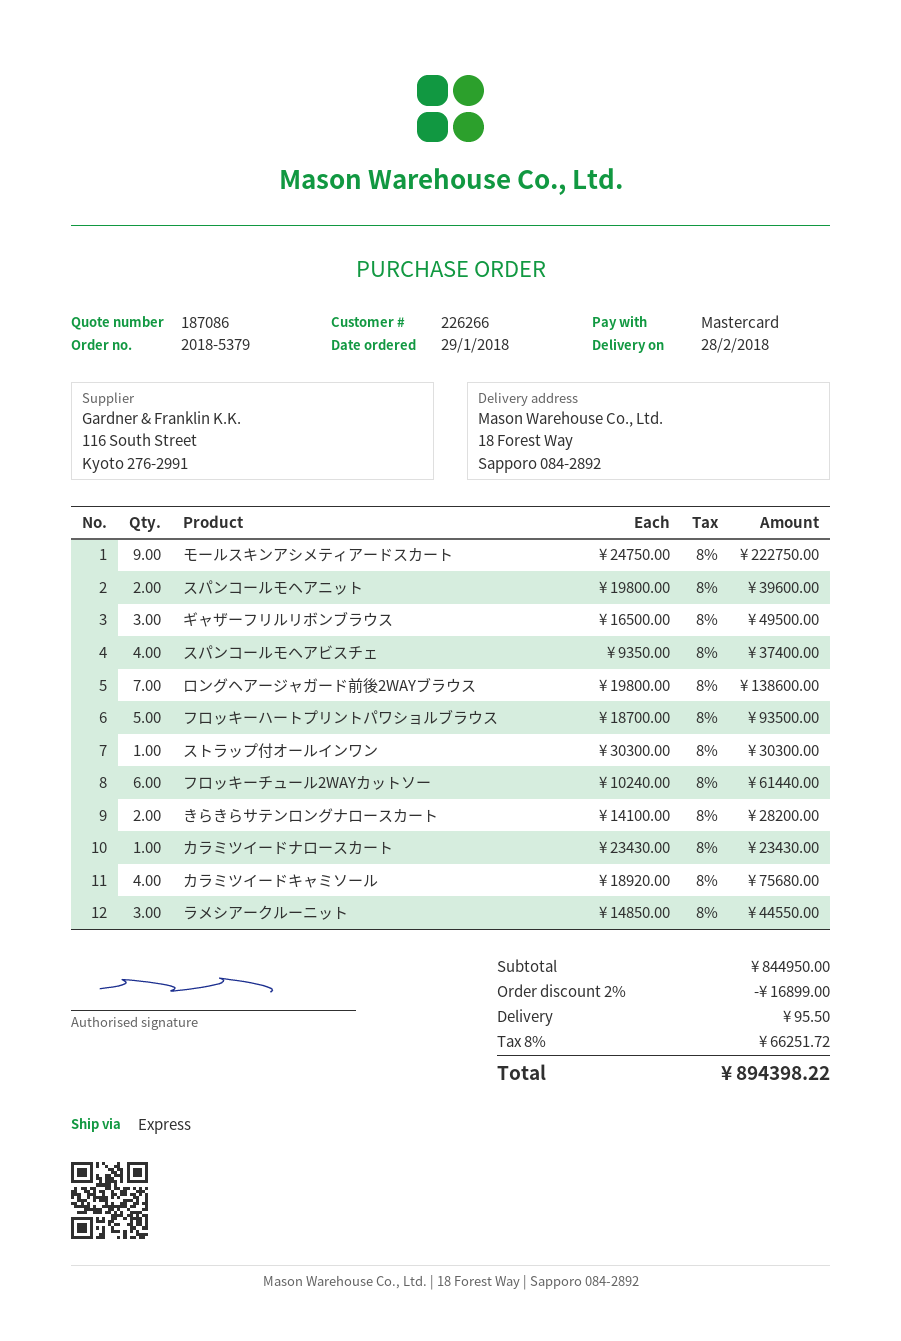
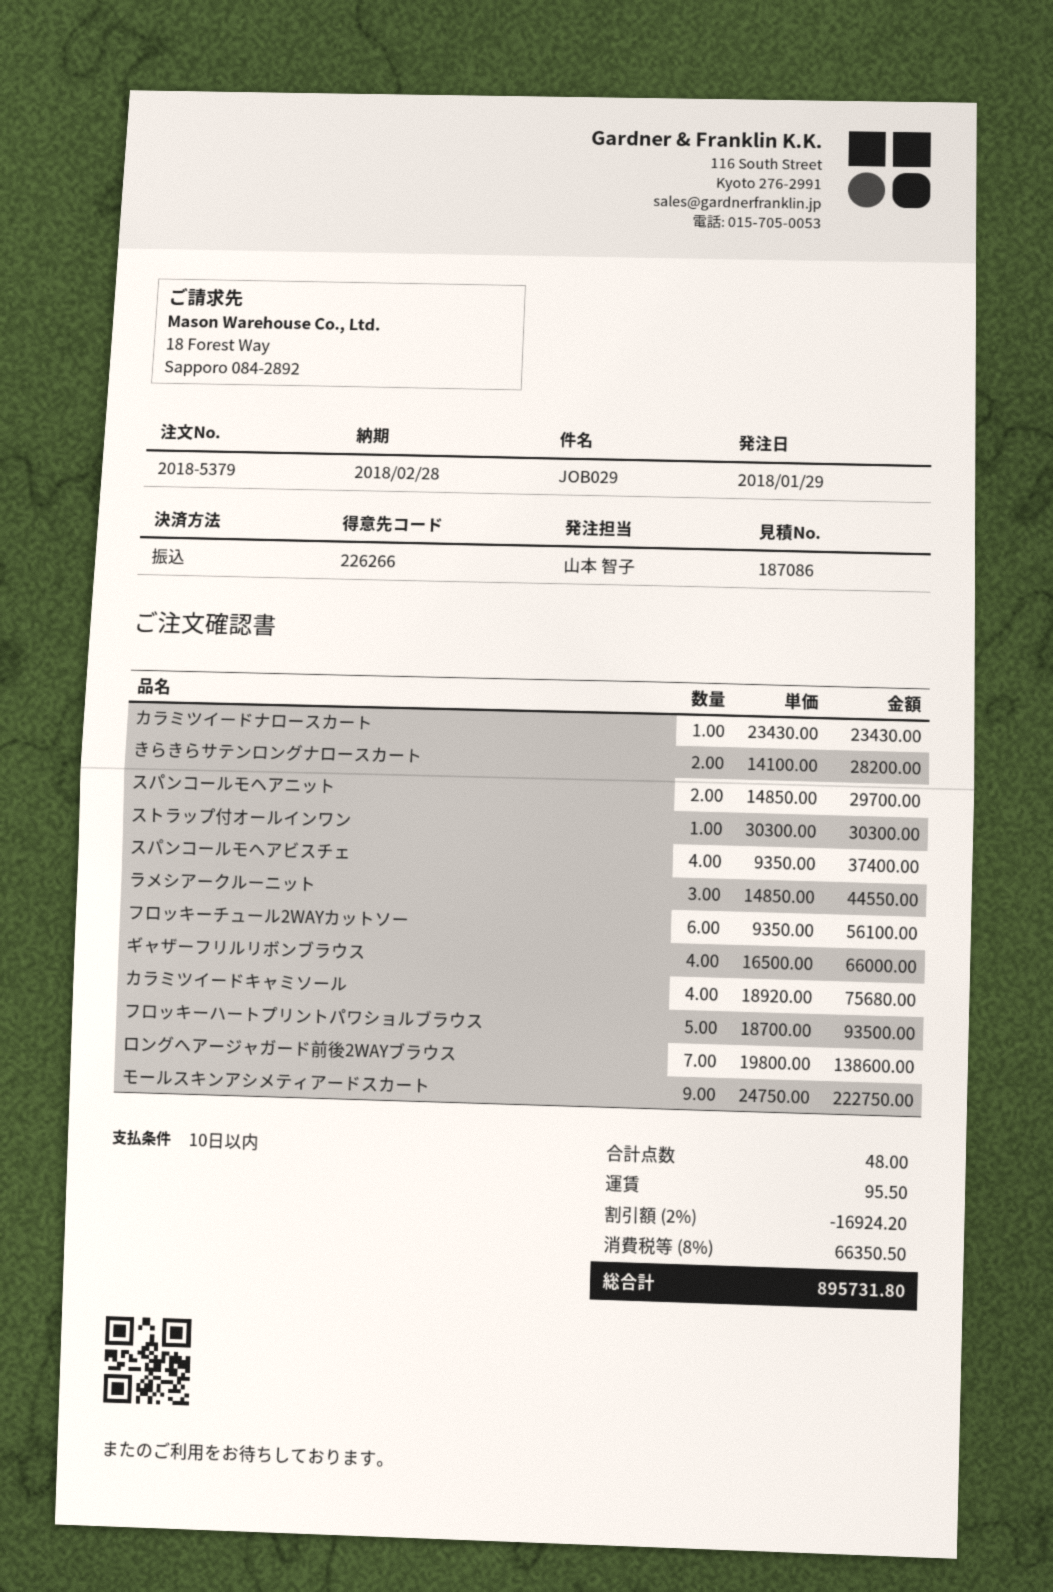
payment method: Mastercard -> bank transfer
スパンコールモヘアニット: 2 x 19800.00 = 39600.00 -> 2 x 14850.00 = 29700.00
ギャザーフリルリボンブラウス: 3 x 16500.00 = 49500.00 -> 4 x 16500.00 = 66000.00
フロッキーチュール2WAYカットソー: 6 x 10240.00 = 61440.00 -> 6 x 9350.00 = 56100.00
discount: 2% = 16899.00 -> 2% = 16924.20
tax: 8% = 66251.72 -> 8% = 66350.50
total: 894398.22 -> 895731.80

